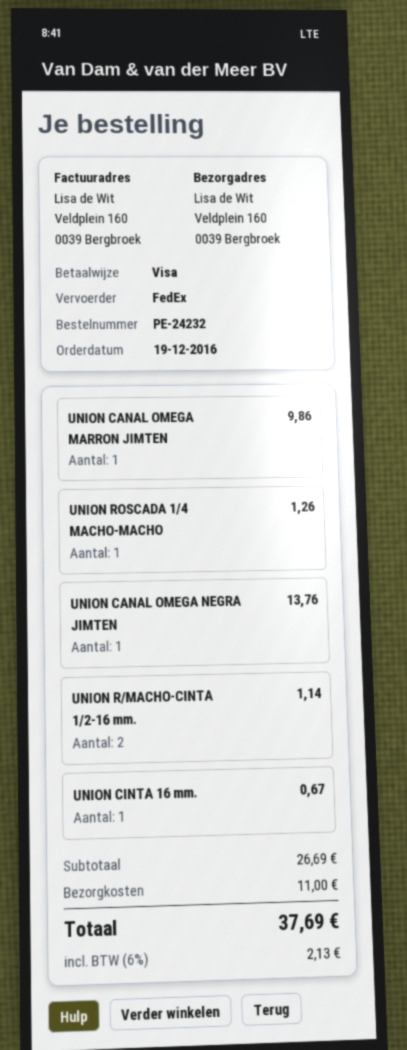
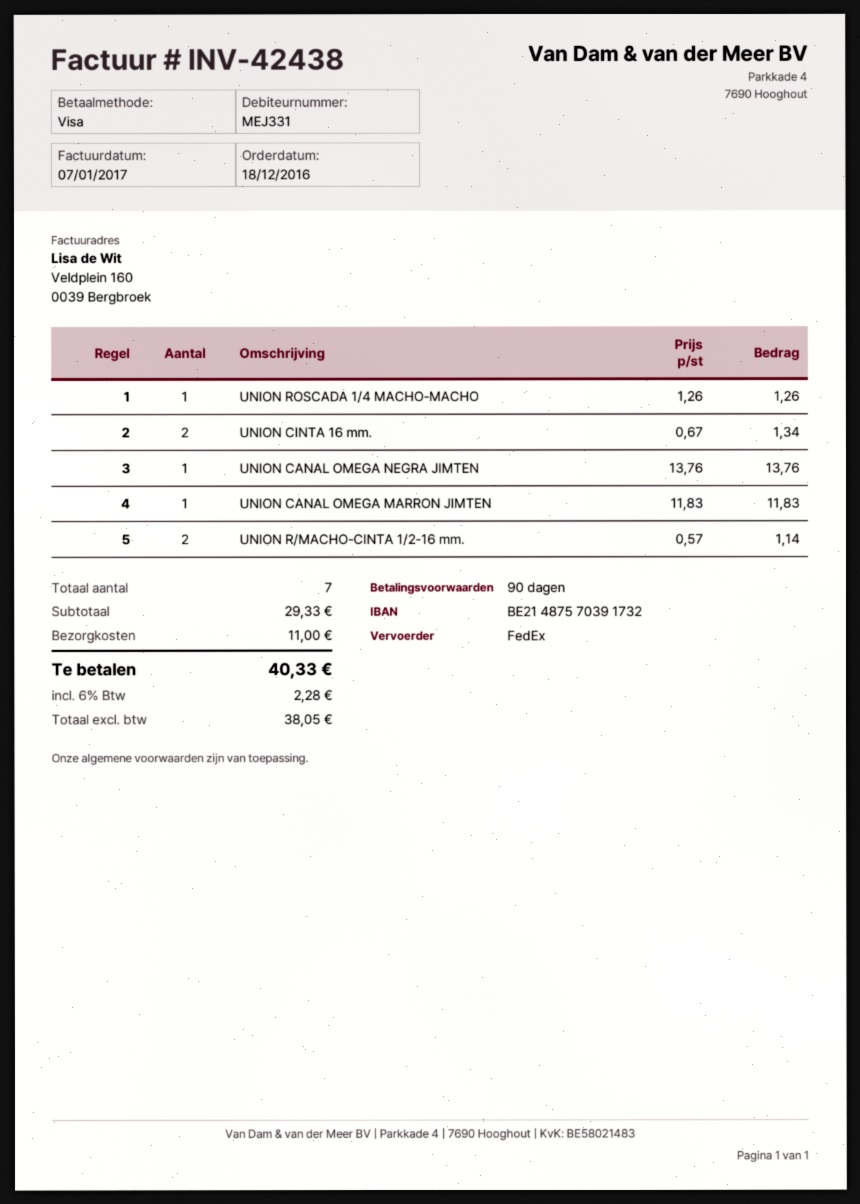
order date: 2016-12-19 -> 2016-12-18
UNION CANAL OMEGA MARRON JIMTEN: 1 for 9.86 -> 1 for 11.83
UNION CINTA 16 mm.: 1 for 0.67 -> 2 for 1.34
subtotal: 26.69 -> 29.33
tax: 6% = 2.13 -> 6% = 2.28
total: 37.69 -> 40.33

